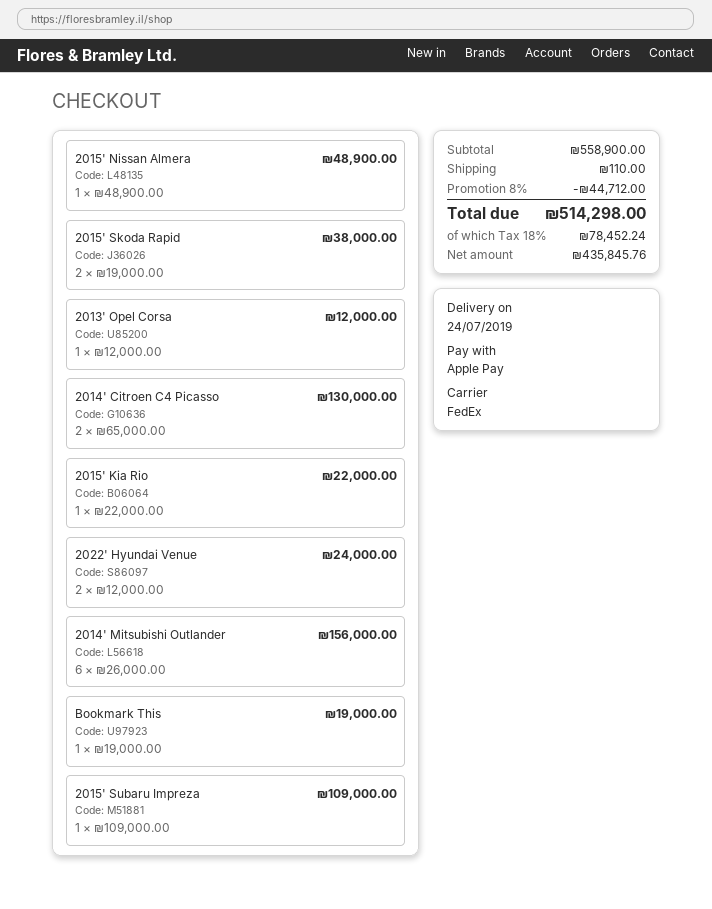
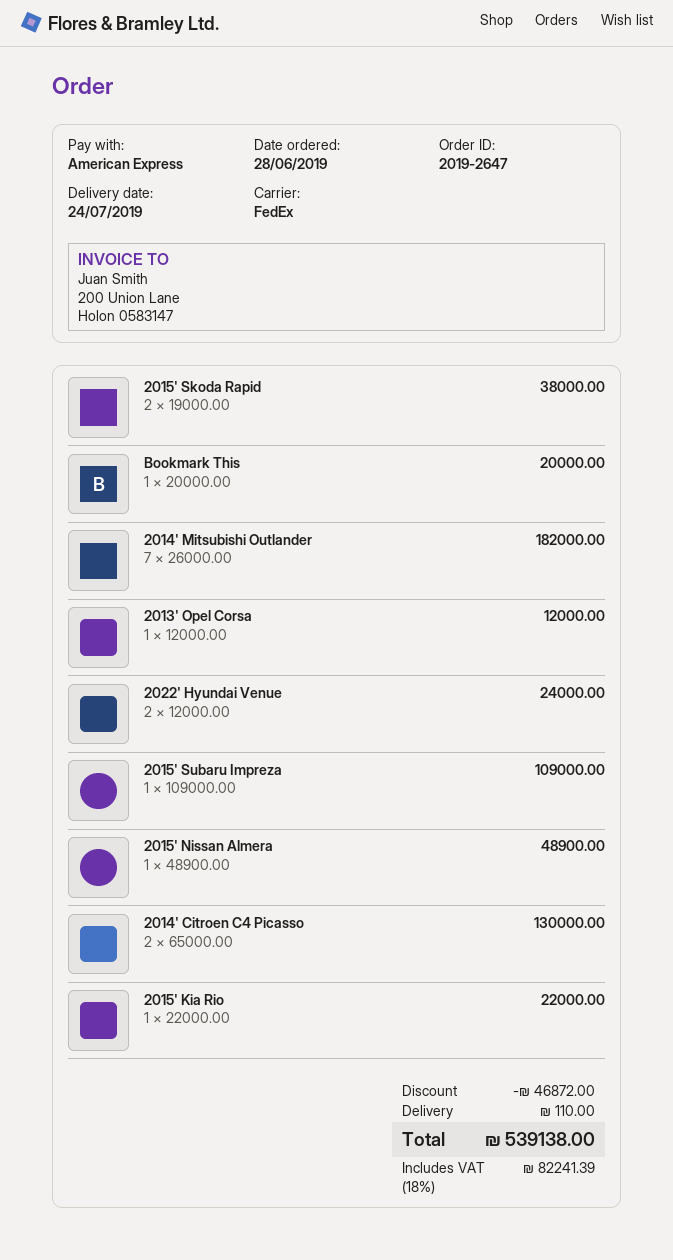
payment method: Apple Pay -> American Express
2014' Mitsubishi Outlander: 6 x 26000.00 = 156000.00 -> 7 x 26000.00 = 182000.00
Bookmark This: 1 x 19000.00 = 19000.00 -> 1 x 20000.00 = 20000.00
discount: 44712.00 -> 46872.00
tax: 18% = 78452.24 -> 18% = 82241.39
total: 514298.00 -> 539138.00

